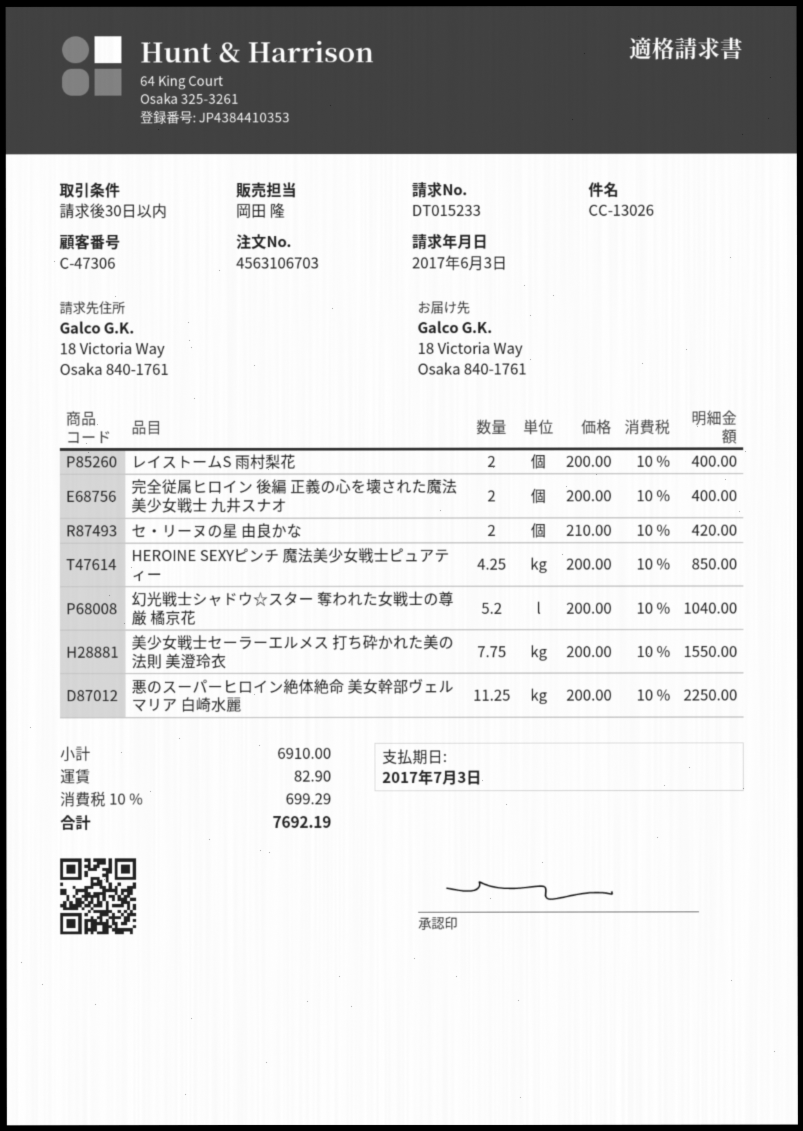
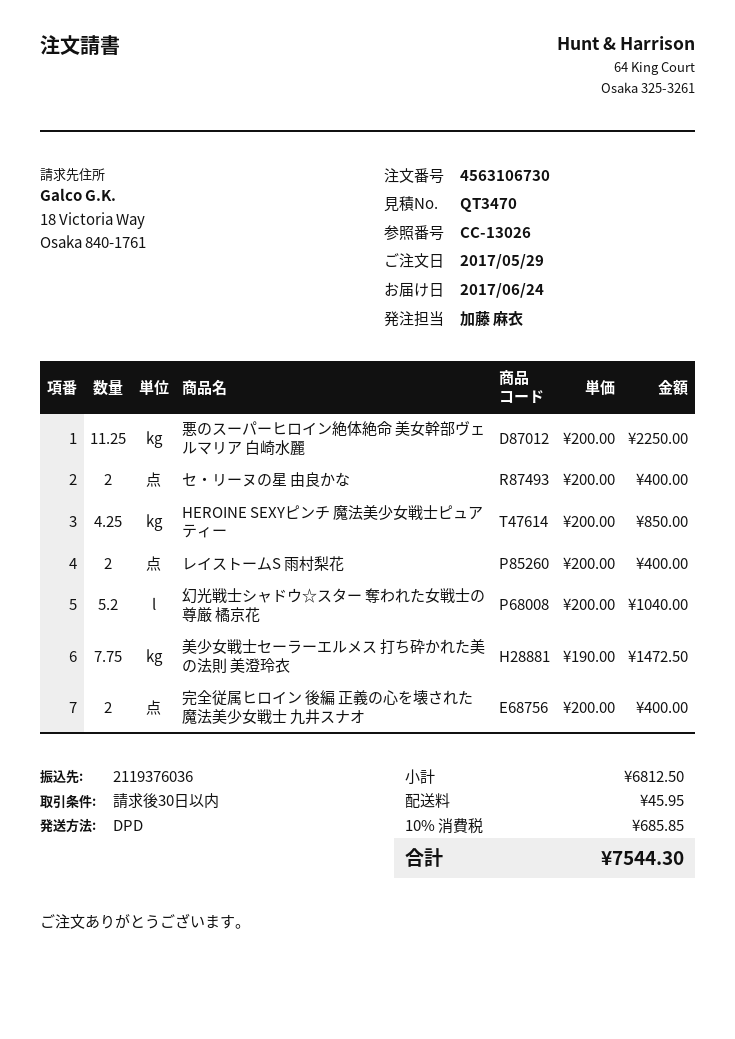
order number: 4563106703 -> 4563106730
セ・リーヌの星 由良かな: 2 x 210.00 = 420.00 -> 2 x 200.00 = 400.00
美少女戦士セーラーエルメス 打ち砕かれた美の法則 美澄玲衣: 7.75 x 200.00 = 1550.00 -> 7.75 x 190.00 = 1472.50
subtotal: 6910.00 -> 6812.50
shipping: 82.90 -> 45.95
tax: 10% = 699.29 -> 10% = 685.85
total: 7692.19 -> 7544.30

